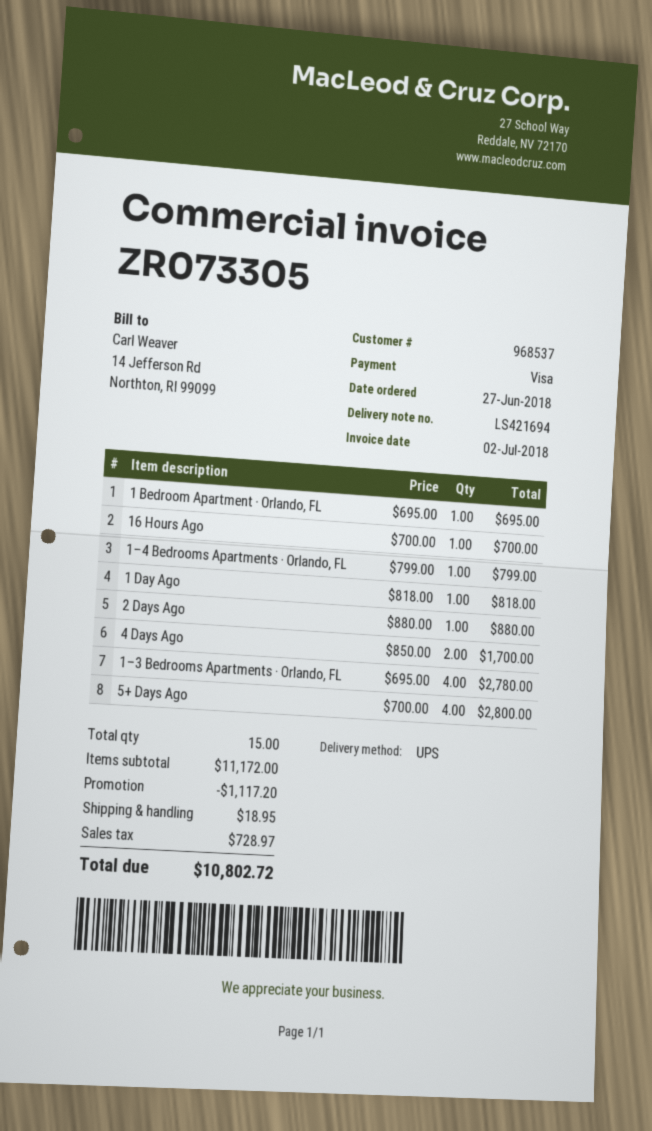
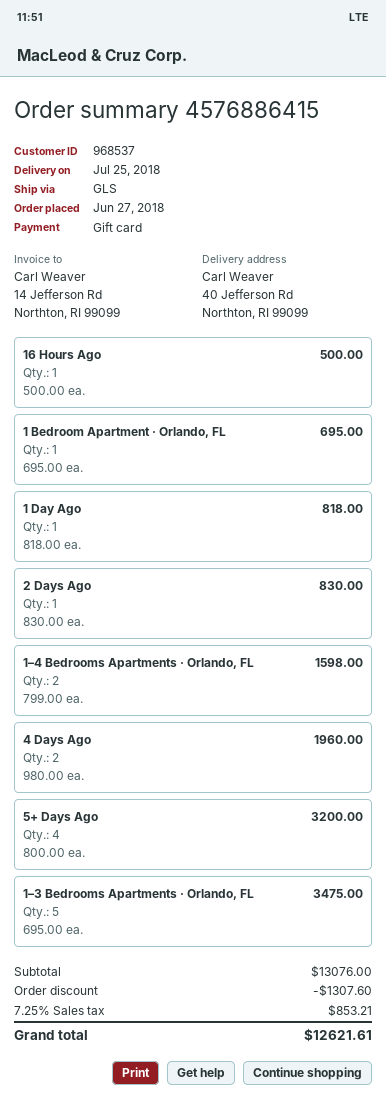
payment method: Visa -> gift card
shipping method: UPS -> GLS
16 Hours Ago: 1 x 700.00 = 700.00 -> 1 x 500.00 = 500.00
1–4 Bedrooms Apartments · Orlando, FL: 1 x 799.00 = 799.00 -> 2 x 799.00 = 1598.00
2 Days Ago: 1 x 880.00 = 880.00 -> 1 x 830.00 = 830.00
4 Days Ago: 2 x 850.00 = 1700.00 -> 2 x 980.00 = 1960.00
1–3 Bedrooms Apartments · Orlando, FL: 4 x 695.00 = 2780.00 -> 5 x 695.00 = 3475.00
5+ Days Ago: 4 x 700.00 = 2800.00 -> 4 x 800.00 = 3200.00
subtotal: 11172.00 -> 13076.00
discount: 1117.20 -> 1307.60
shipping: 18.95 -> none
tax: 728.97 -> 853.21
total: 10802.72 -> 12621.61

